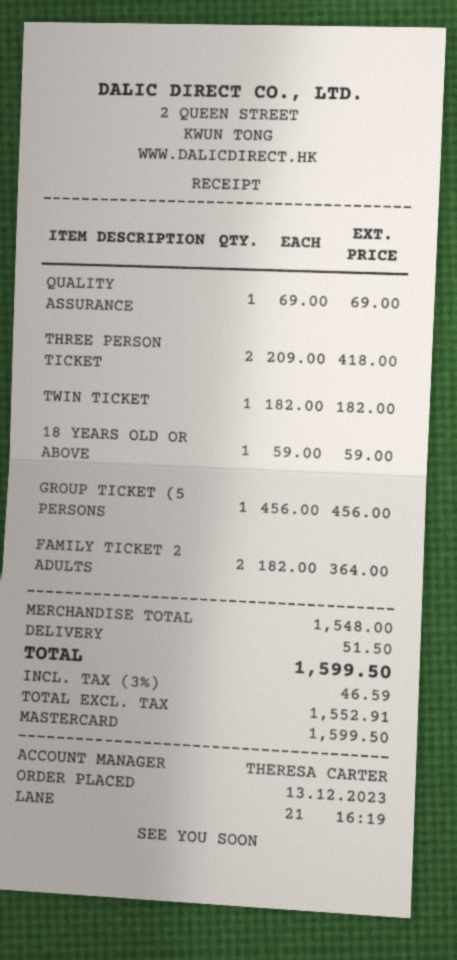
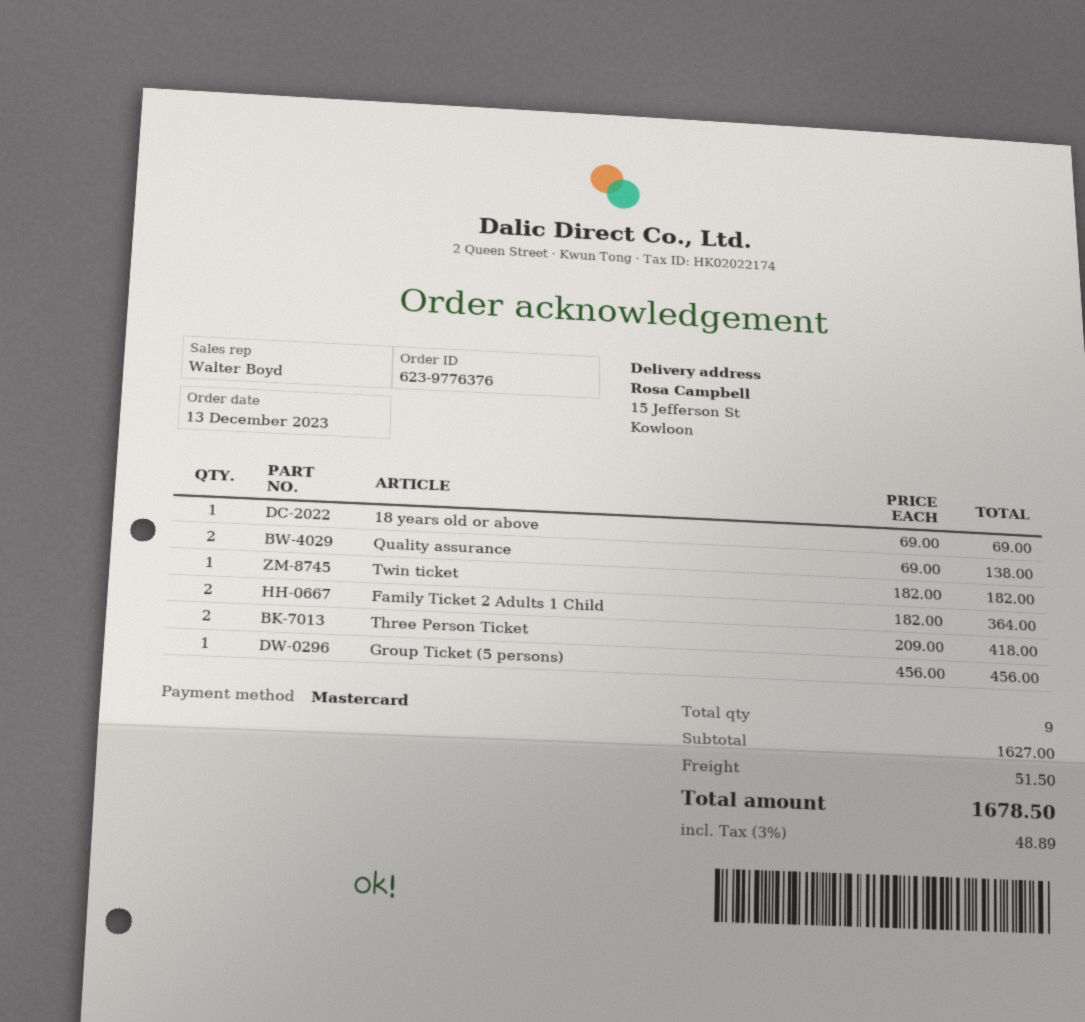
sales rep: THERESA CARTER -> Walter Boyd
QUALITY ASSURANCE: 1 x 69.00 = 69.00 -> 2 x 69.00 = 138.00
18 YEARS OLD OR ABOVE: 1 x 59.00 = 59.00 -> 1 x 69.00 = 69.00
subtotal: 1548.00 -> 1627.00
tax: 3% = 46.59 -> 3% = 48.89
total: 1599.50 -> 1678.50

